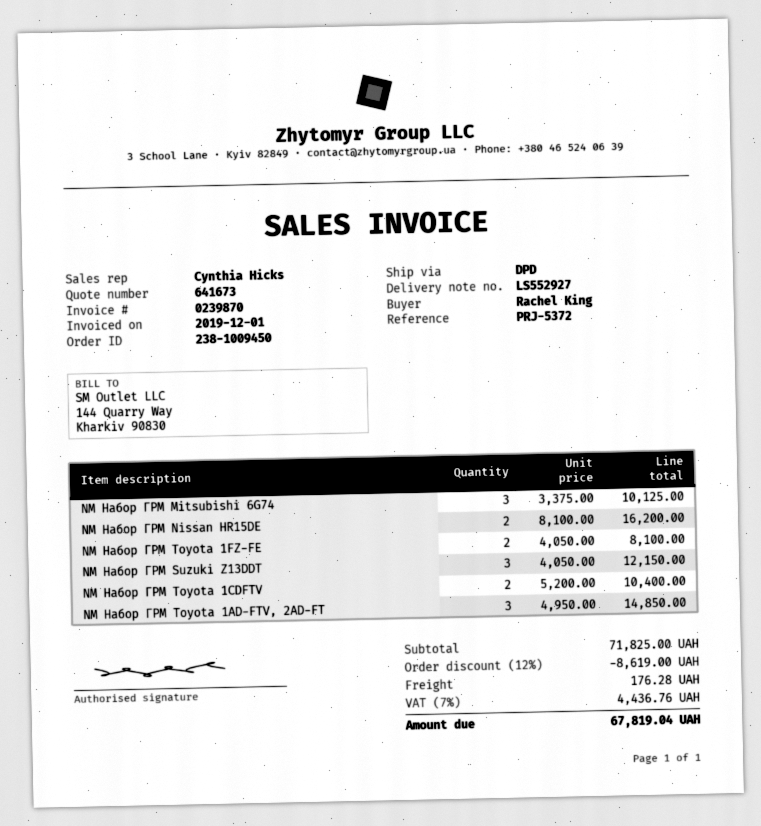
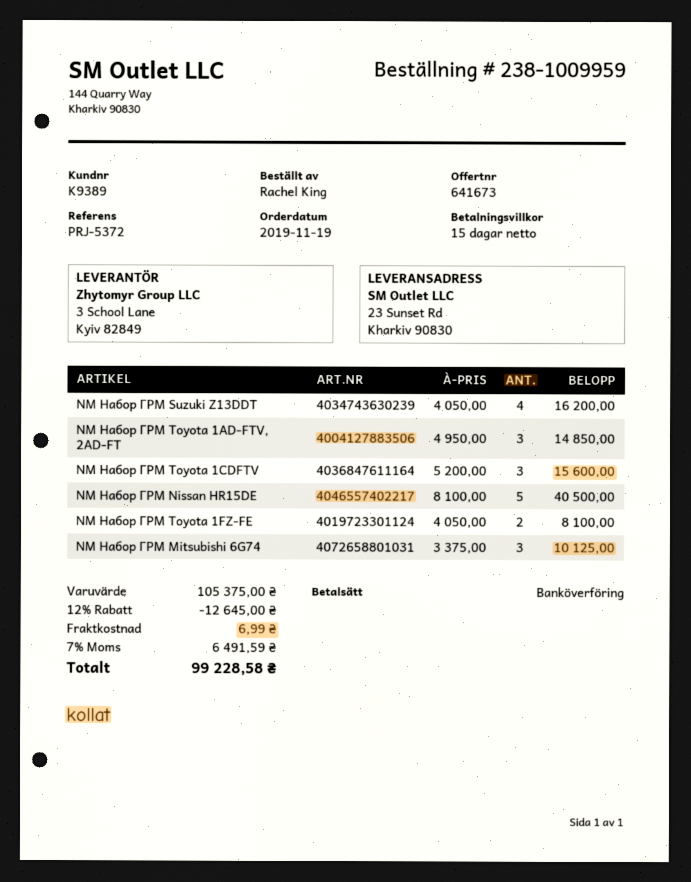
order number: 238-1009450 -> 238-1009959
NM Набор ГРМ Nissan HR15DE: 2 x 8100.00 = 16200.00 -> 5 x 8100.00 = 40500.00
NM Набор ГРМ Suzuki Z13DDT: 3 x 4050.00 = 12150.00 -> 4 x 4050.00 = 16200.00
NM Набор ГРМ Toyota 1CDFTV: 2 x 5200.00 = 10400.00 -> 3 x 5200.00 = 15600.00
subtotal: 71825.00 -> 105375.00
discount: 12% = 8619.00 -> 12% = 12645.00
shipping: 176.28 -> 6.99
tax: 7% = 4436.76 -> 7% = 6491.59
total: 67819.04 -> 99228.58

